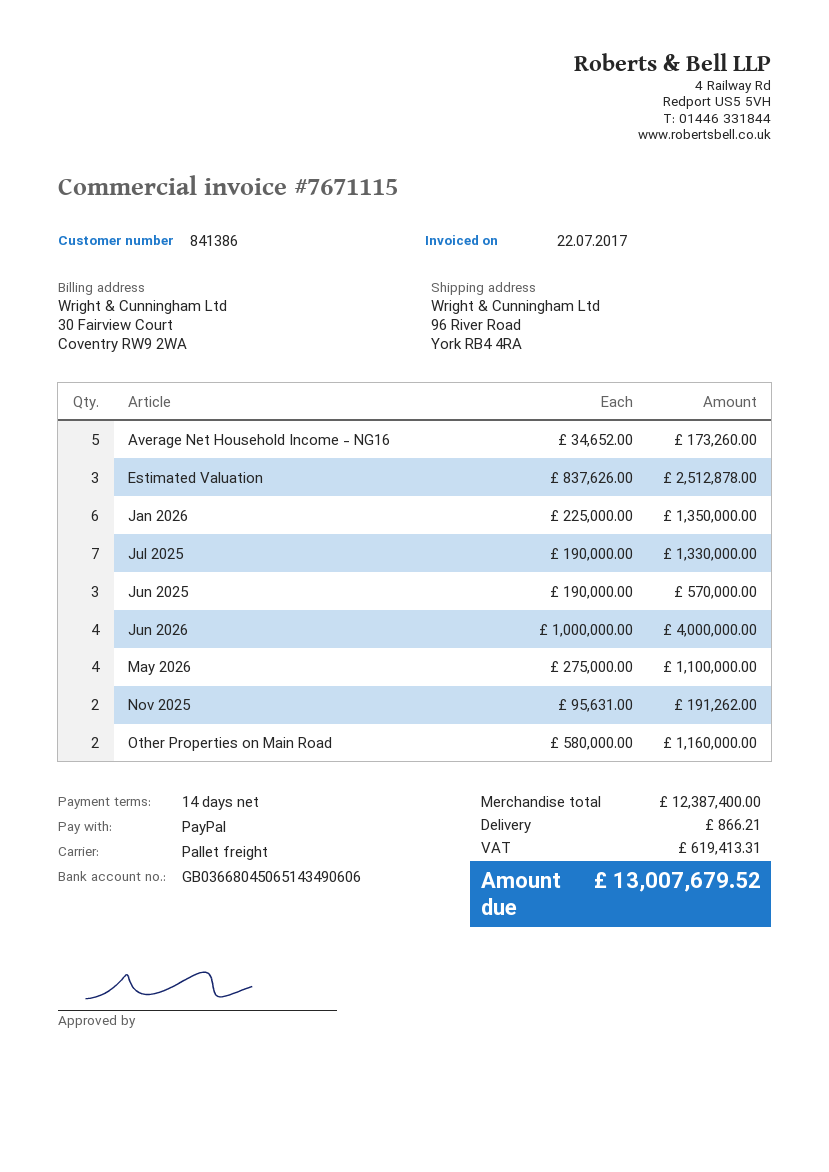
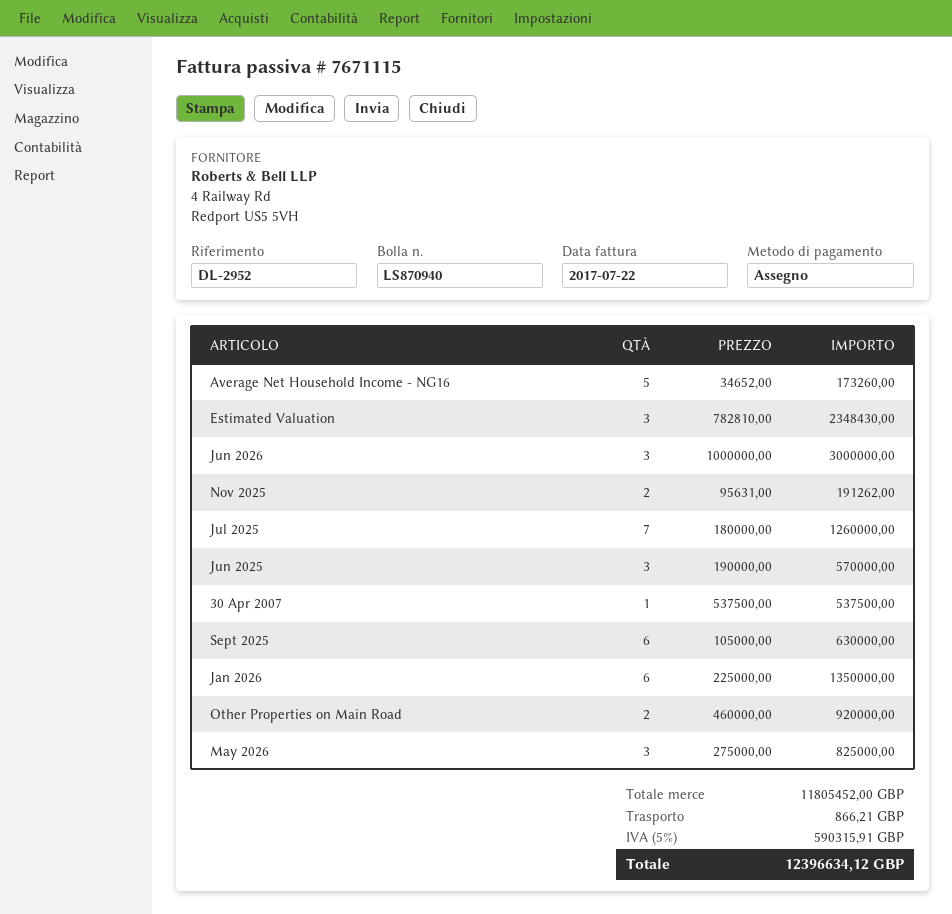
payment method: PayPal -> cheque
Estimated Valuation: 3 x 837626.00 = 2512878.00 -> 3 x 782810.00 = 2348430.00
Jul 2025: 7 x 190000.00 = 1330000.00 -> 7 x 180000.00 = 1260000.00
Jun 2026: 4 x 1000000.00 = 4000000.00 -> 3 x 1000000.00 = 3000000.00
May 2026: 4 x 275000.00 = 1100000.00 -> 3 x 275000.00 = 825000.00
Other Properties on Main Road: 2 x 580000.00 = 1160000.00 -> 2 x 460000.00 = 920000.00
30 Apr 2007: none -> 1 x 537500.00 = 537500.00
Sept 2025: none -> 6 x 105000.00 = 630000.00
subtotal: 12387400.00 -> 11805452.00
tax: 619413.31 -> 590315.91
total: 13007679.52 -> 12396634.12

